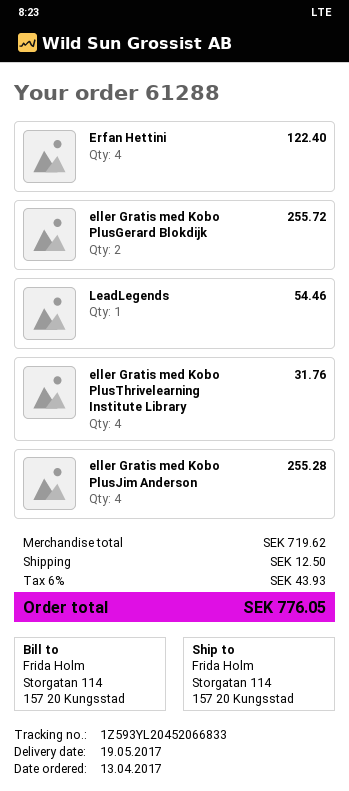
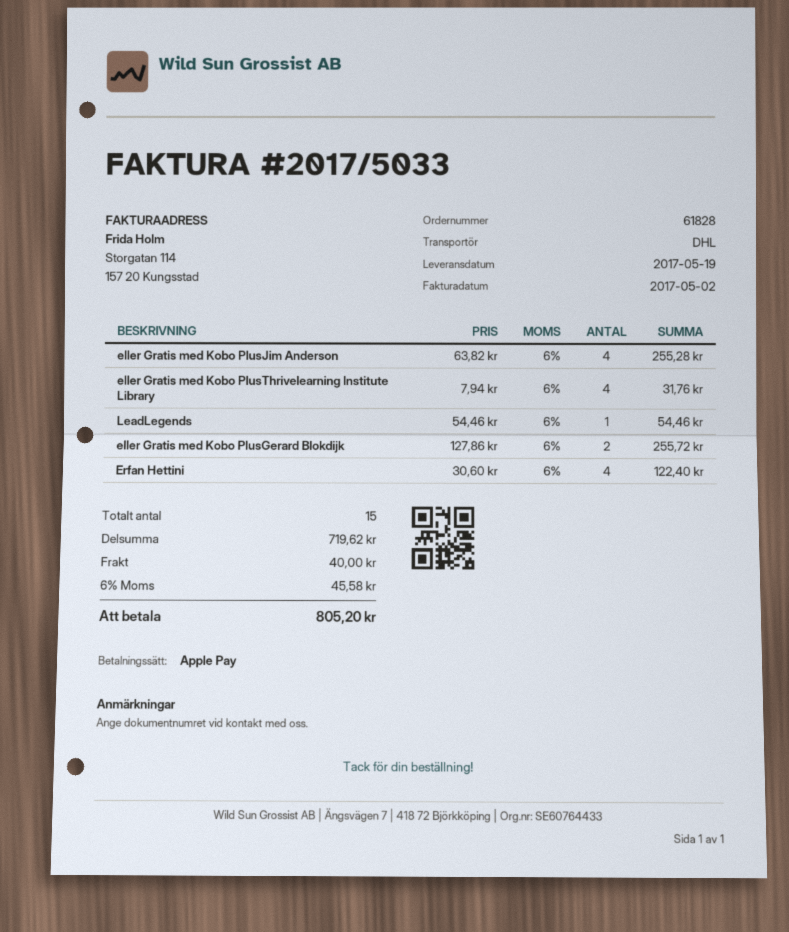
order number: 61288 -> 61828
shipping: 12.50 -> 40.00
tax: 6% = 43.93 -> 6% = 45.58
total: 776.05 -> 805.20

